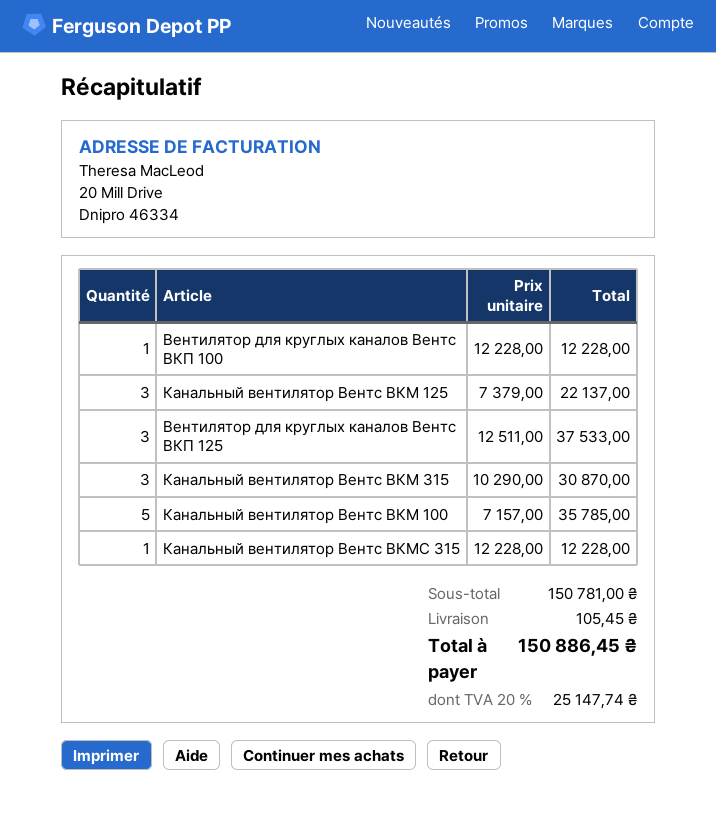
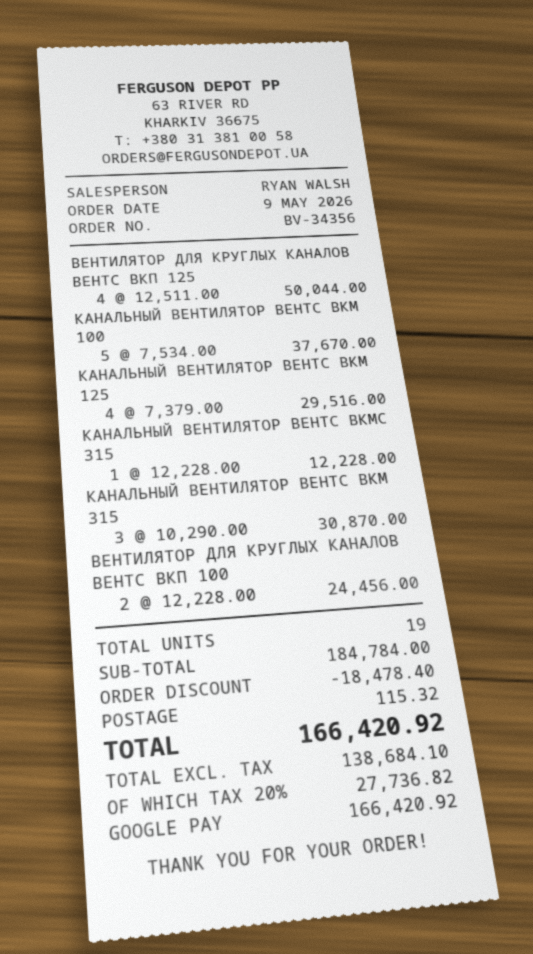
Вентилятор для круглых каналов Вентс ВКП 100: 1 x 12228.00 = 12228.00 -> 2 x 12228.00 = 24456.00
Канальный вентилятор Вентс ВКМ 125: 3 x 7379.00 = 22137.00 -> 4 x 7379.00 = 29516.00
Вентилятор для круглых каналов Вентс ВКП 125: 3 x 12511.00 = 37533.00 -> 4 x 12511.00 = 50044.00
Канальный вентилятор Вентс ВКМ 100: 5 x 7157.00 = 35785.00 -> 5 x 7534.00 = 37670.00
subtotal: 150781.00 -> 184784.00
discount: none -> 18478.40
shipping: 105.45 -> 115.32
tax: 20% = 25147.74 -> 20% = 27736.82
total: 150886.45 -> 166420.92

